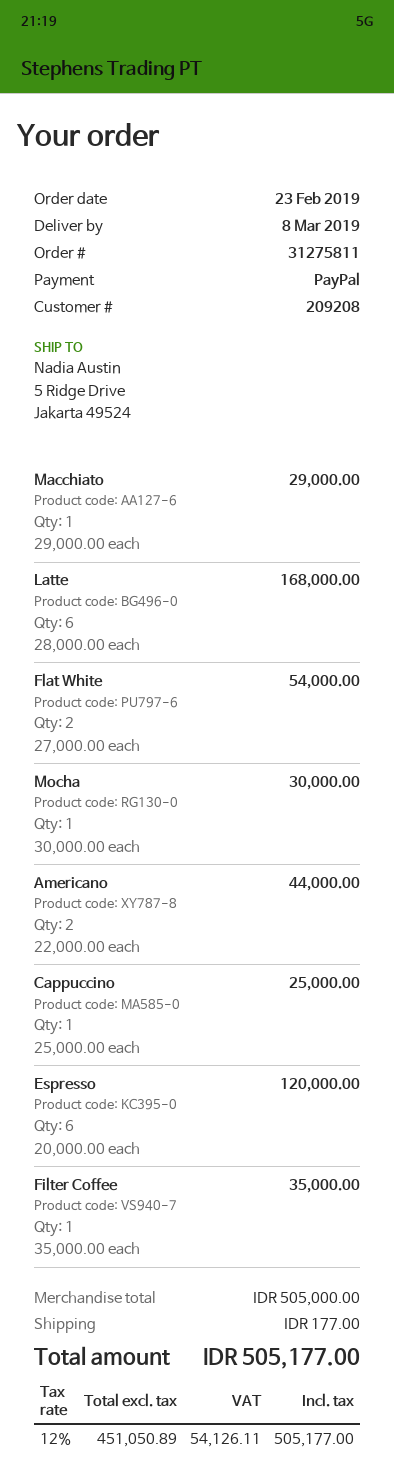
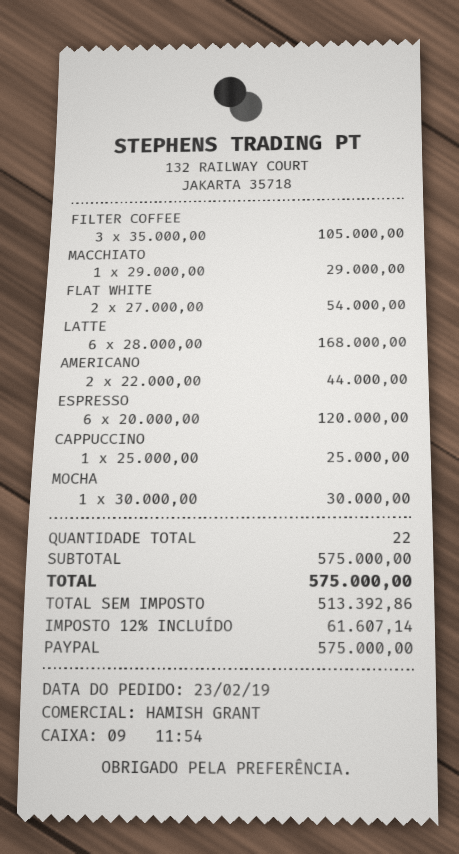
Filter Coffee: 1 x 35000.00 = 35000.00 -> 3 x 35000.00 = 105000.00
subtotal: 505000.00 -> 575000.00
shipping: 177.00 -> none
net: 451050.89 -> 513392.86
tax: 12% = 54126.11 -> 12% = 61607.14
total: 505177.00 -> 575000.00

